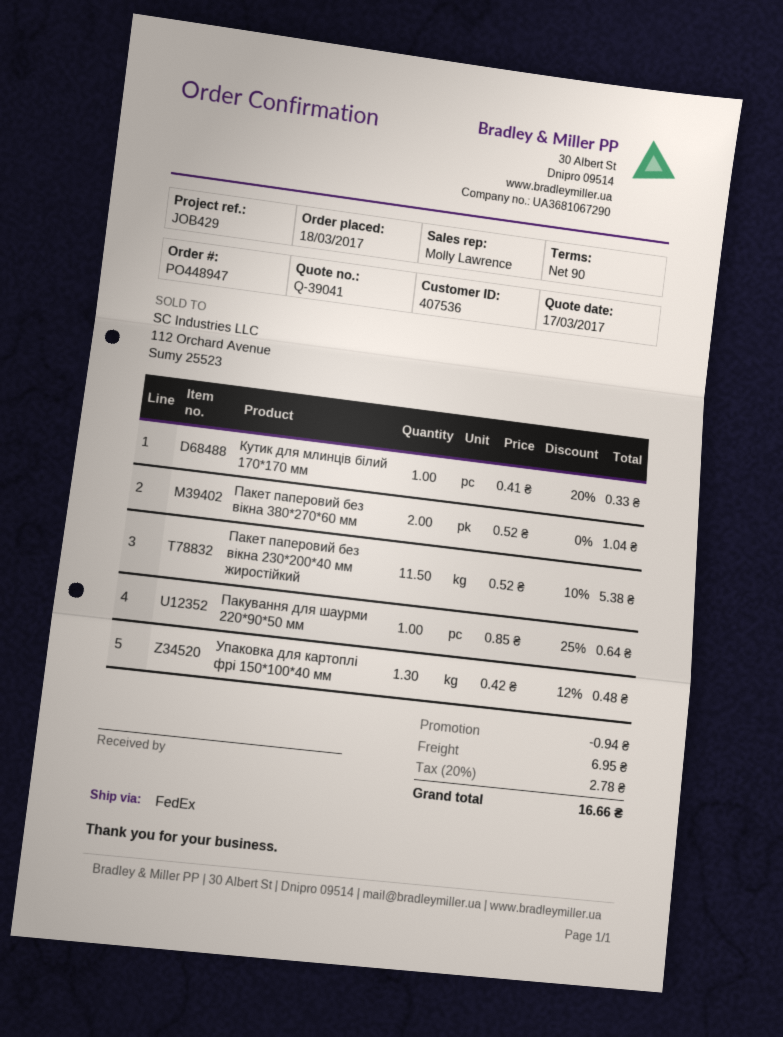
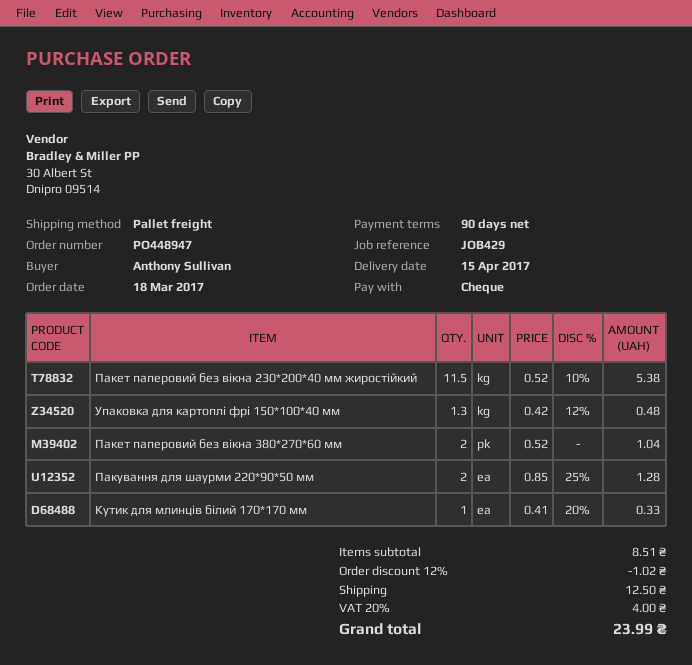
shipping method: FedEx -> pallet freight
Пакування для шаурми 220*90*50 мм: 1 x 0.85 - 25% = 0.64 -> 2 x 0.85 - 25% = 1.28
discount: 0.94 -> 1.02
shipping: 6.95 -> 12.50
tax: 20% = 2.78 -> 20% = 4.00
total: 16.66 -> 23.99

